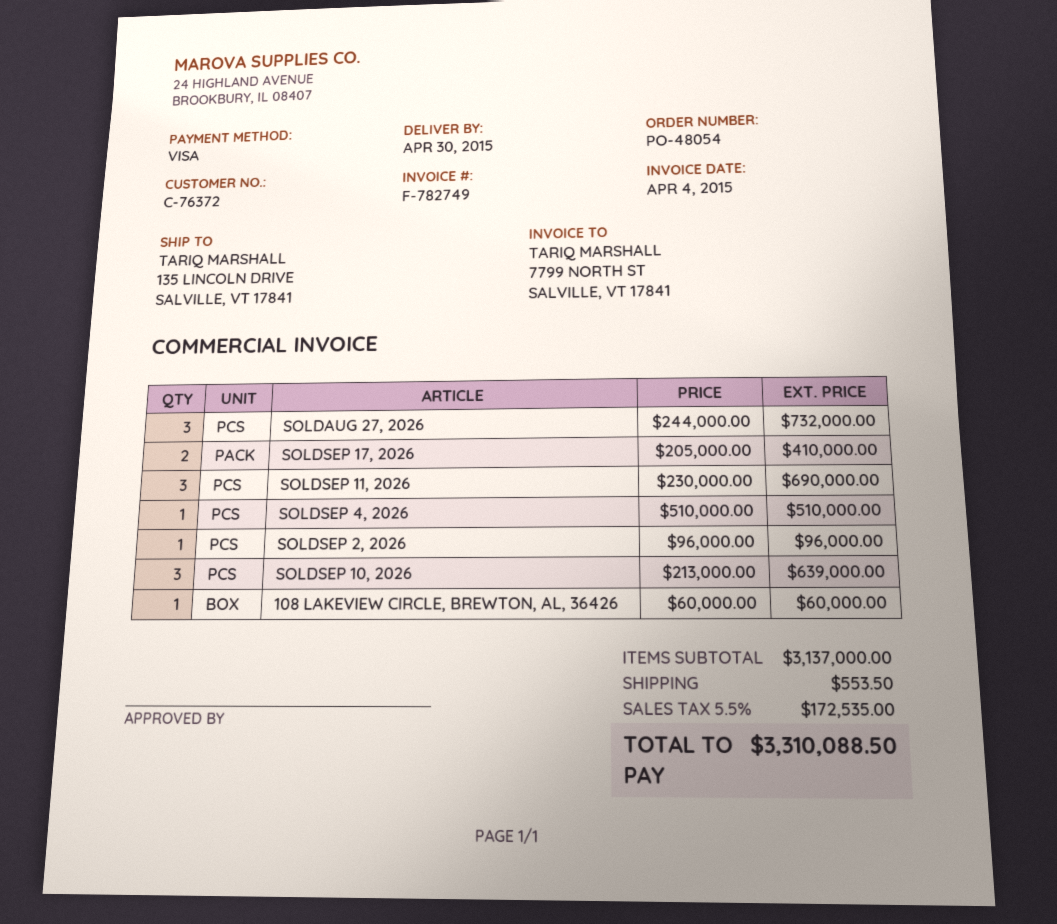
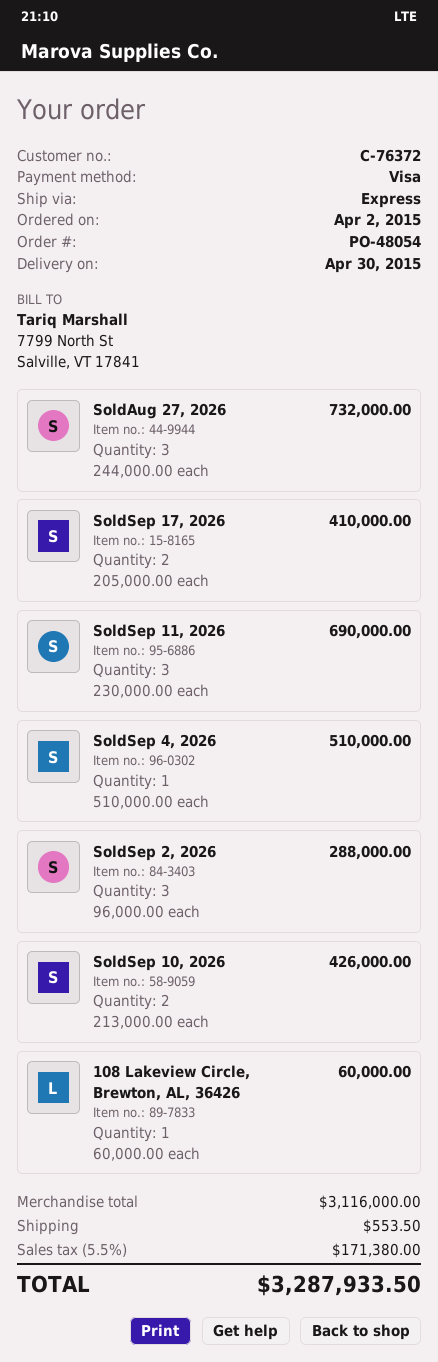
SOLDSEP 2, 2026: 1 x 96000.00 = 96000.00 -> 3 x 96000.00 = 288000.00
SOLDSEP 10, 2026: 3 x 213000.00 = 639000.00 -> 2 x 213000.00 = 426000.00
subtotal: 3137000.00 -> 3116000.00
tax: 5.5% = 172535.00 -> 5.5% = 171380.00
total: 3310088.50 -> 3287933.50

